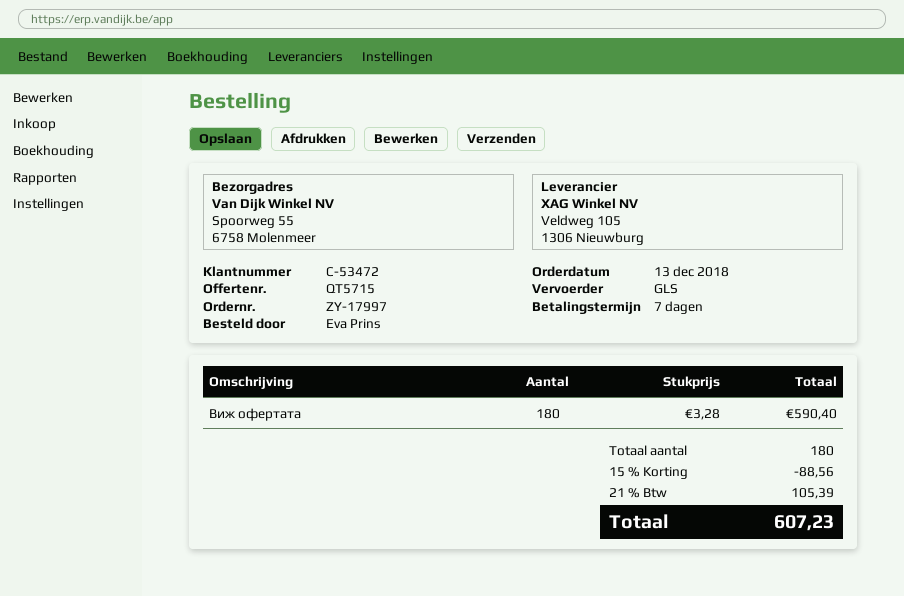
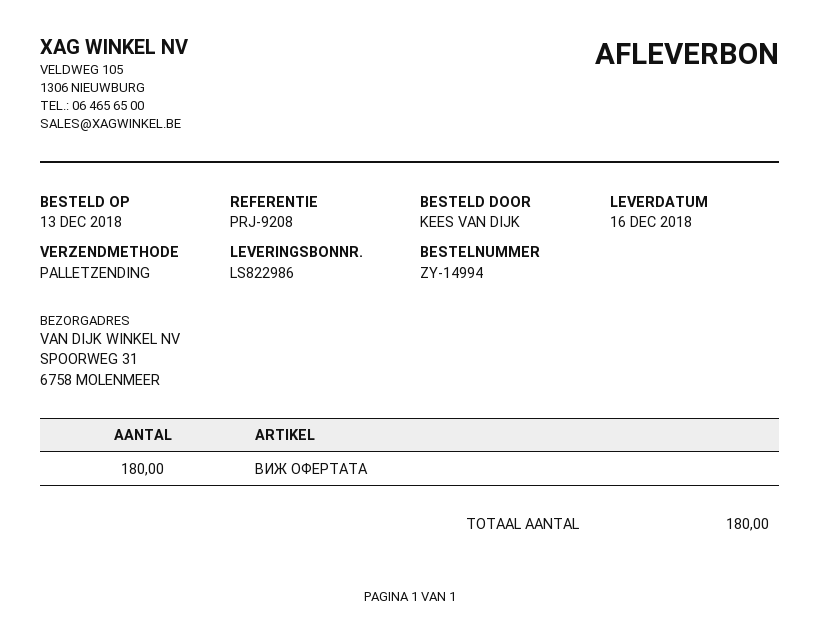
order number: ZY-17997 -> ZY-14994
ordered by: Eva Prins -> KEES VAN DIJK
shipping method: GLS -> pallet freight
ship to: Spoorweg 55, 6758 Molenmeer -> SPOORWEG 31, 6758 MOLENMEER

